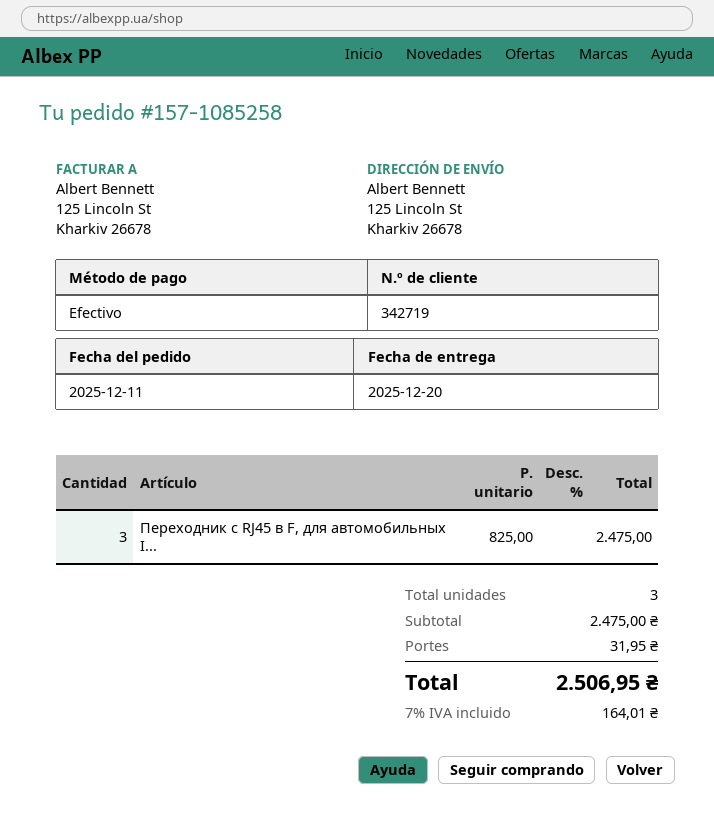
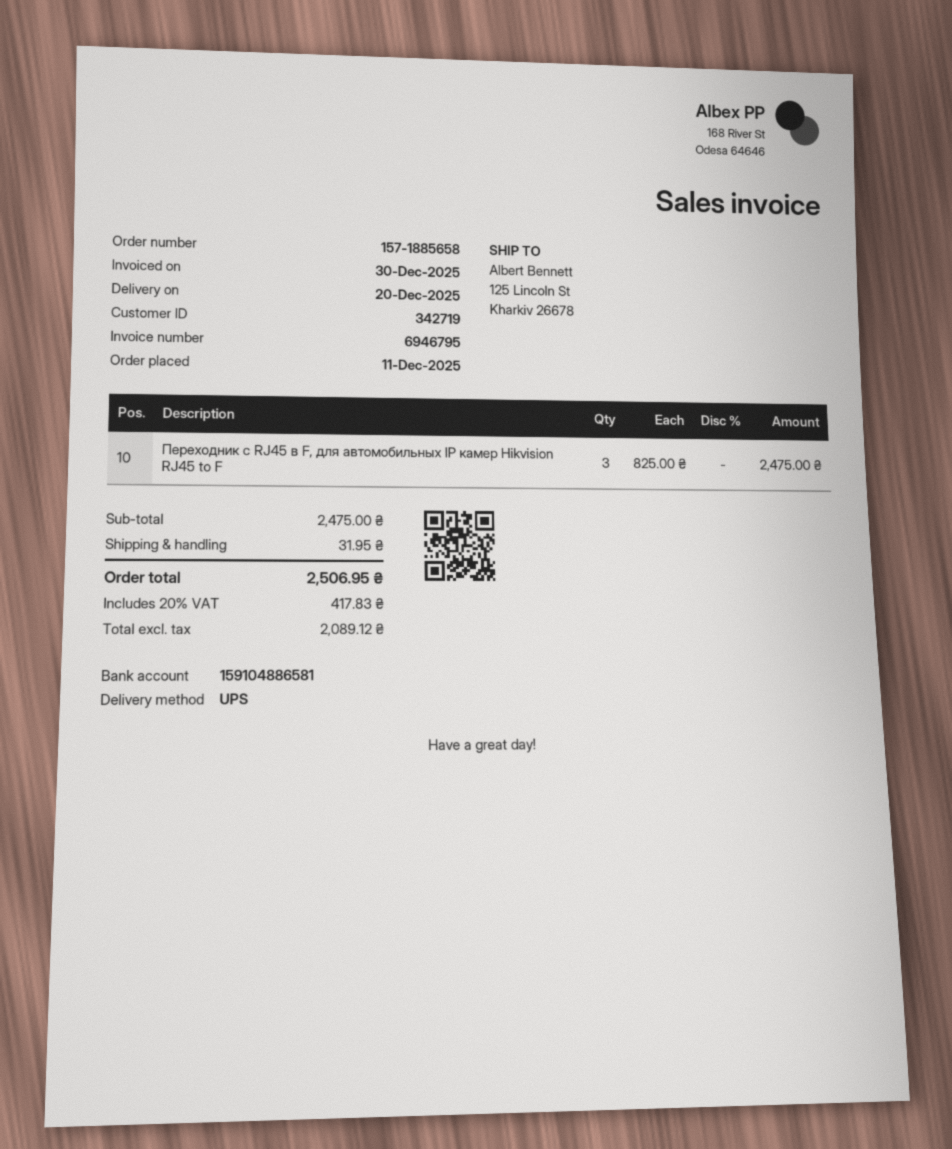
order number: 157-1085258 -> 157-1885658
tax: 7% = 164.01 -> 20% = 417.83

